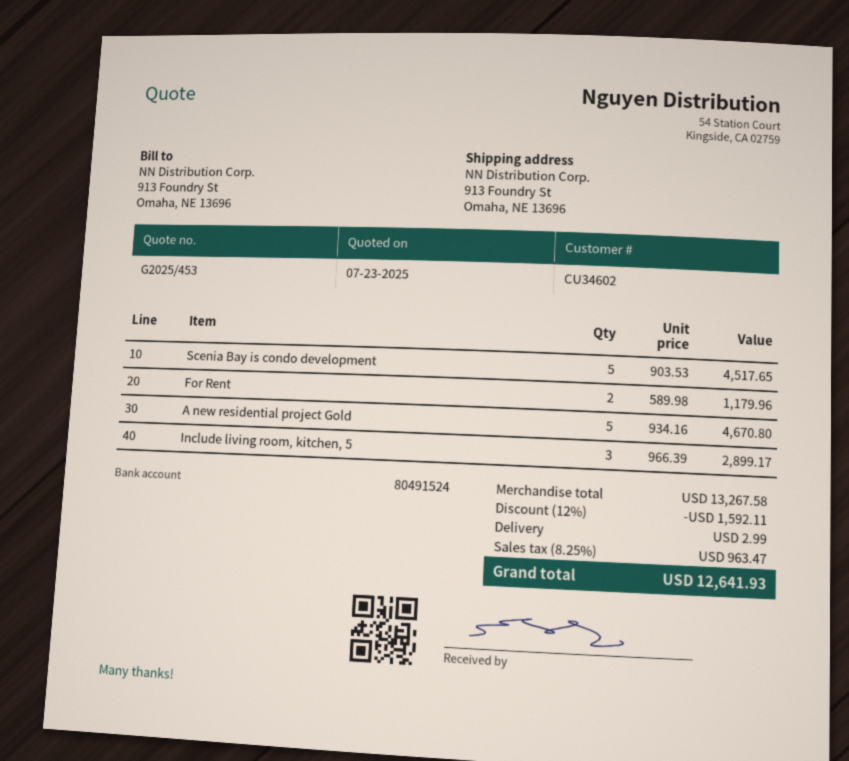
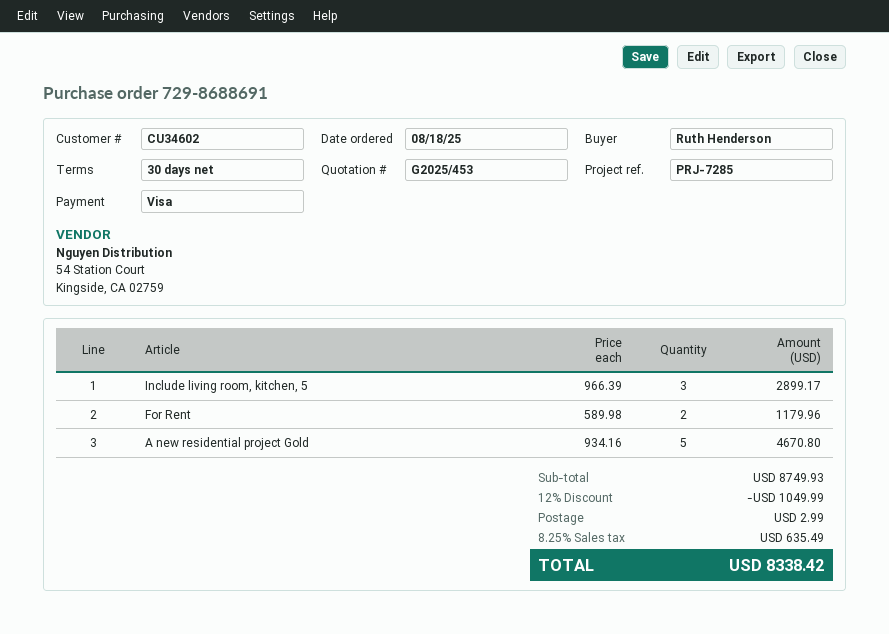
Scenia Bay is condo development: 5 x 903.53 = 4517.65 -> none
subtotal: 13267.58 -> 8749.93
discount: 12% = 1592.11 -> 12% = 1049.99
tax: 8.25% = 963.47 -> 8.25% = 635.49
total: 12641.93 -> 8338.42

